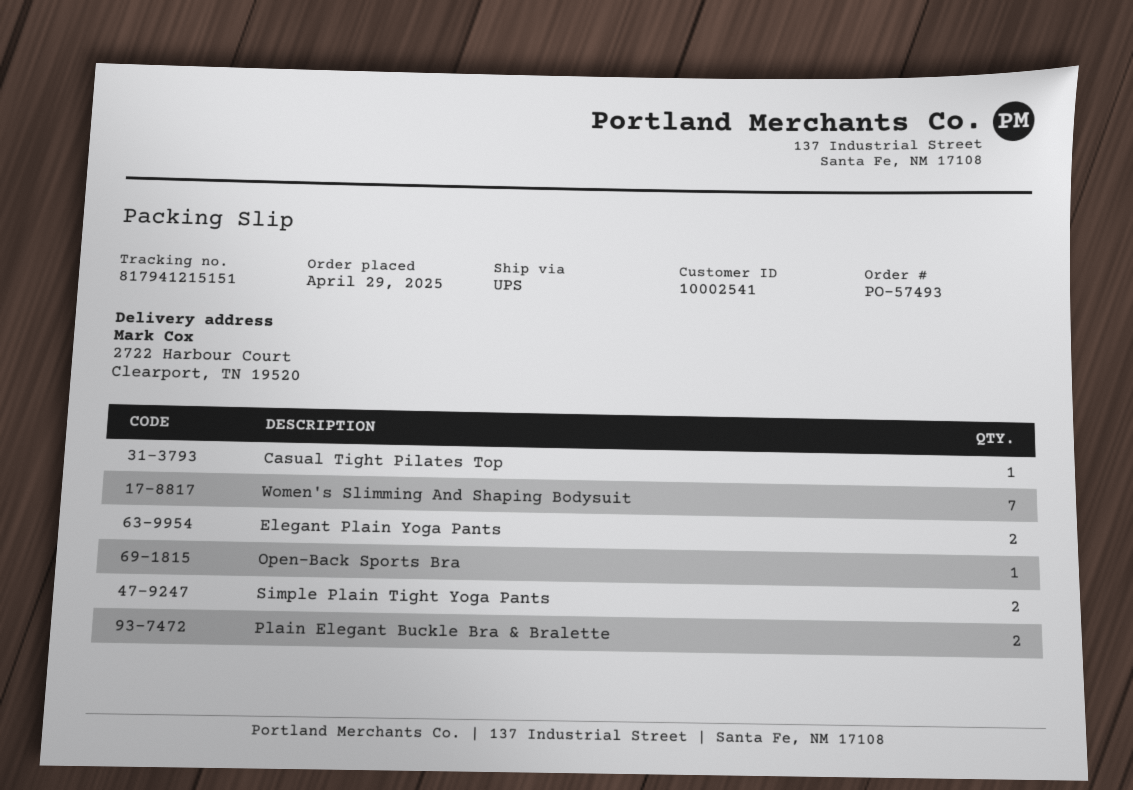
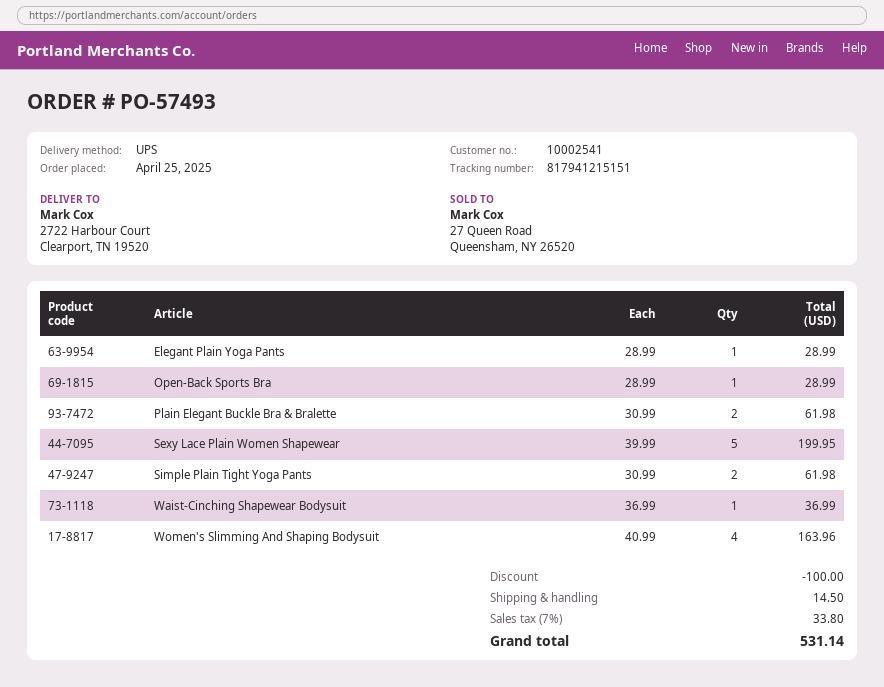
order date: 2025-04-29 -> 2025-04-25
Casual Tight Pilates Top: 1 -> none
Women's Slimming And Shaping Bodysuit: 7 -> 4
Elegant Plain Yoga Pants: 2 -> 1
Sexy Lace Plain Women Shapewear: none -> 5
Waist-Cinching Shapewear Bodysuit: none -> 1

